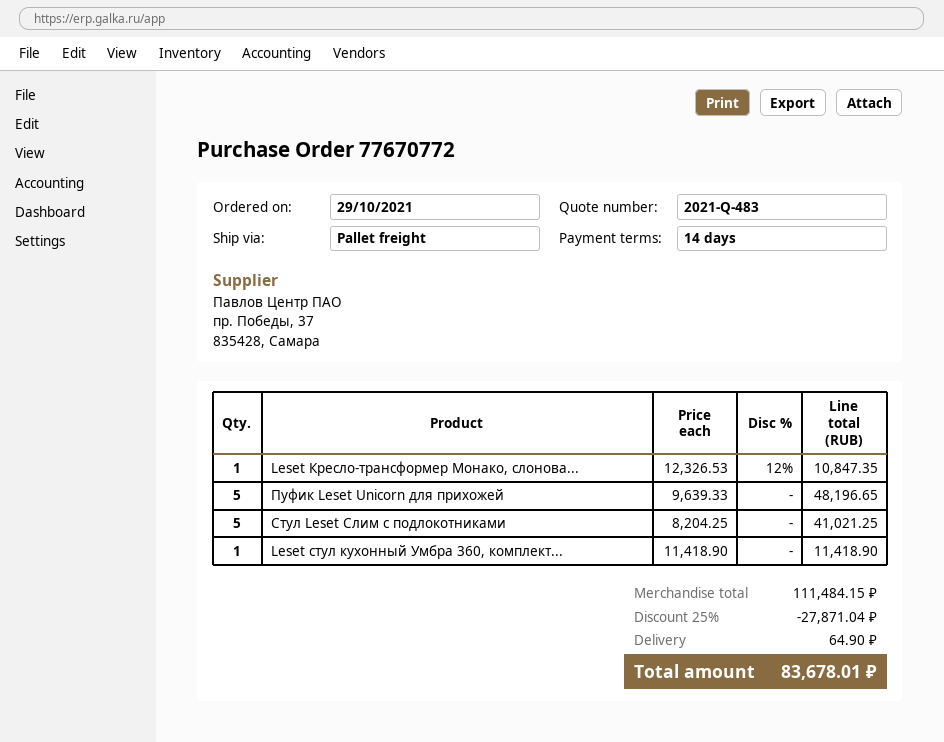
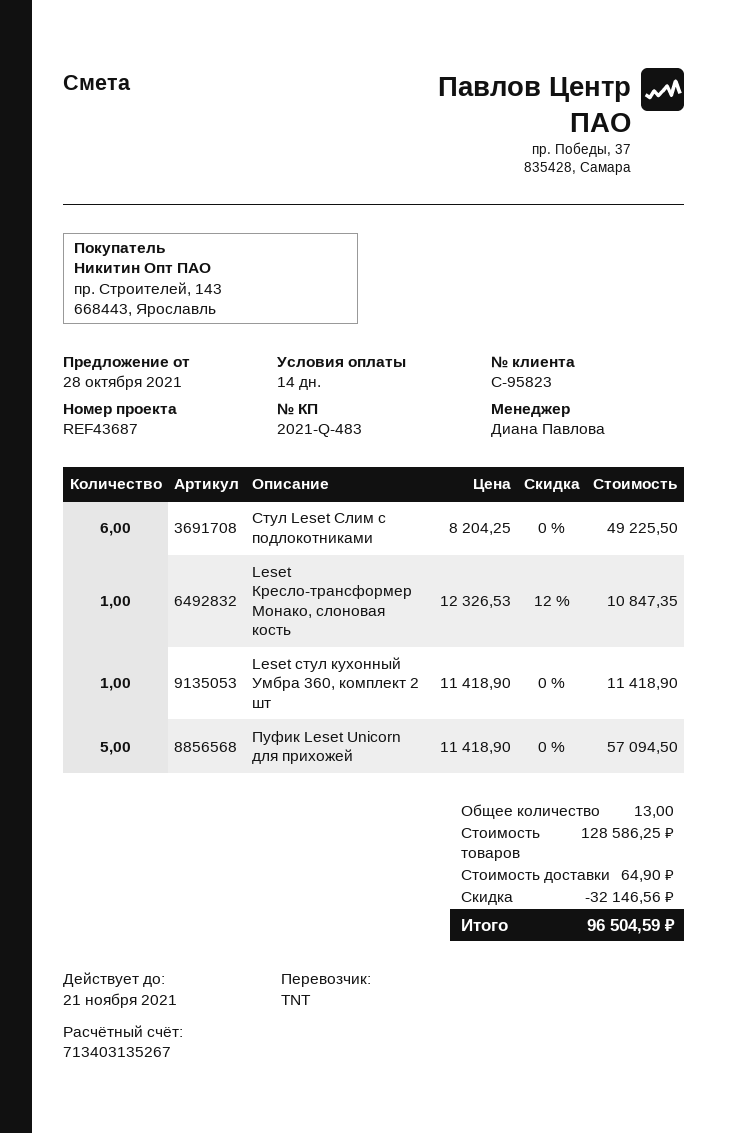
shipping method: pallet freight -> TNT
Пуфик Leset Unicorn для прихожей: 5 x 9639.33 = 48196.65 -> 5 x 11418.90 = 57094.50
Стул Leset Слим с подлокотниками: 5 x 8204.25 = 41021.25 -> 6 x 8204.25 = 49225.50
subtotal: 111484.15 -> 128586.25
discount: 27871.04 -> 32146.56
total: 83678.01 -> 96504.59

